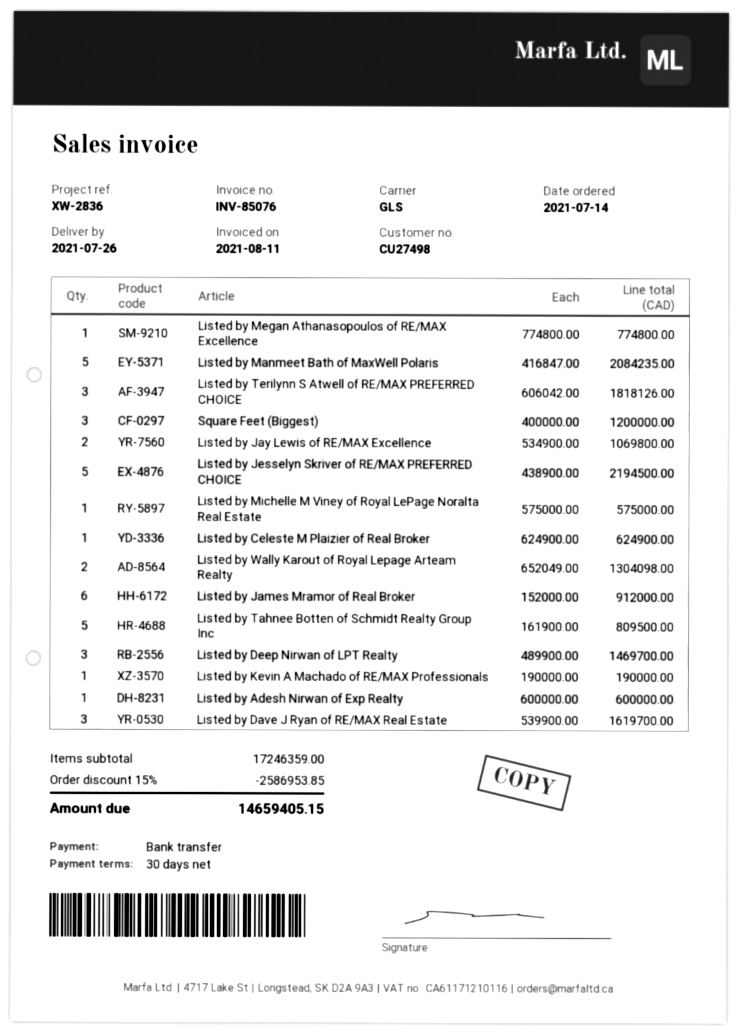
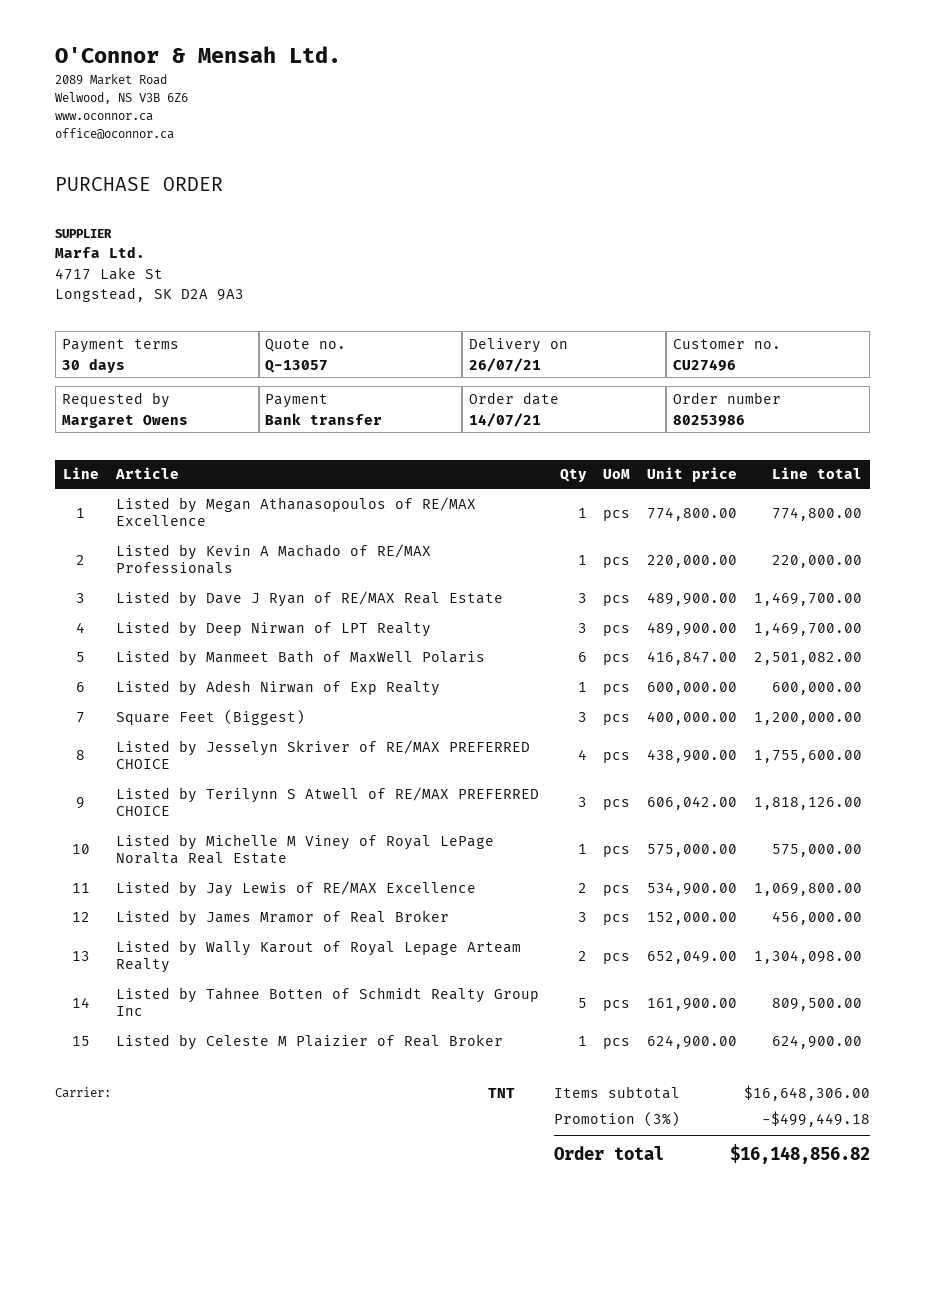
customer number: CU27498 -> CU27496
shipping method: GLS -> TNT
Listed by Manmeet Bath of MaxWell Polaris: 5 x 416847.00 = 2084235.00 -> 6 x 416847.00 = 2501082.00
Listed by Jesselyn Skriver of RE/MAX PREFERRED CHOICE: 5 x 438900.00 = 2194500.00 -> 4 x 438900.00 = 1755600.00
Listed by James Mramor of Real Broker: 6 x 152000.00 = 912000.00 -> 3 x 152000.00 = 456000.00
Listed by Kevin A Machado of RE/MAX Professionals: 1 x 190000.00 = 190000.00 -> 1 x 220000.00 = 220000.00
Listed by Dave J Ryan of RE/MAX Real Estate: 3 x 539900.00 = 1619700.00 -> 3 x 489900.00 = 1469700.00
subtotal: 17246359.00 -> 16648306.00
discount: 15% = 2586953.85 -> 3% = 499449.18
total: 14659405.15 -> 16148856.82

